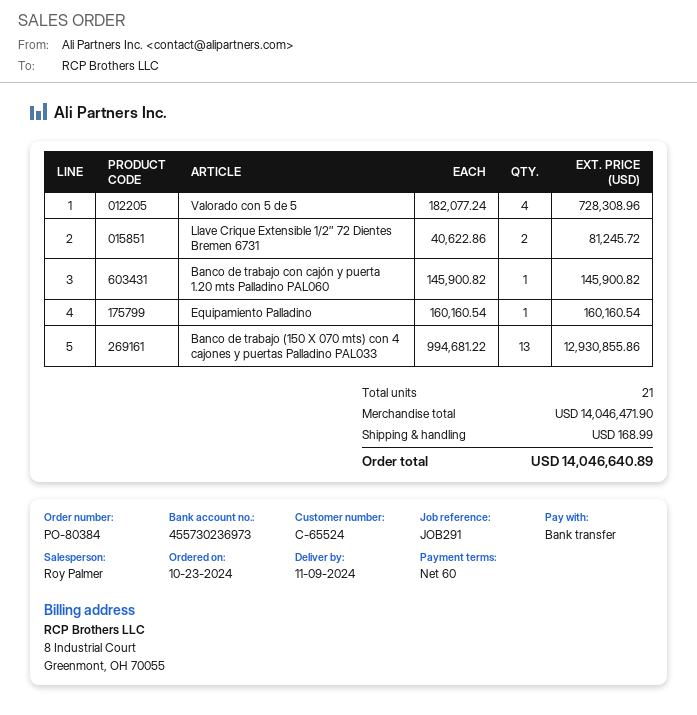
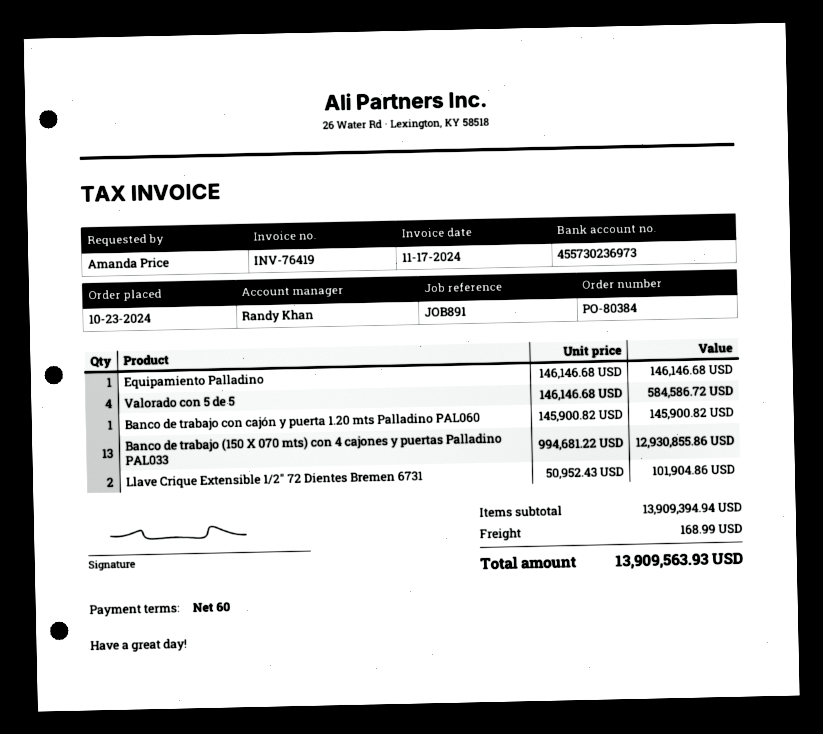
reference: JOB291 -> JOB891
sales rep: Roy Palmer -> Randy Khan
Valorado con 5 de 5: 4 x 182077.24 = 728308.96 -> 4 x 146146.68 = 584586.72
Llave Crique Extensible 1/2″ 72 Dientes Bremen 6731: 2 x 40622.86 = 81245.72 -> 2 x 50952.43 = 101904.86
Equipamiento Palladino: 1 x 160160.54 = 160160.54 -> 1 x 146146.68 = 146146.68
subtotal: 14046471.90 -> 13909394.94
total: 14046640.89 -> 13909563.93

